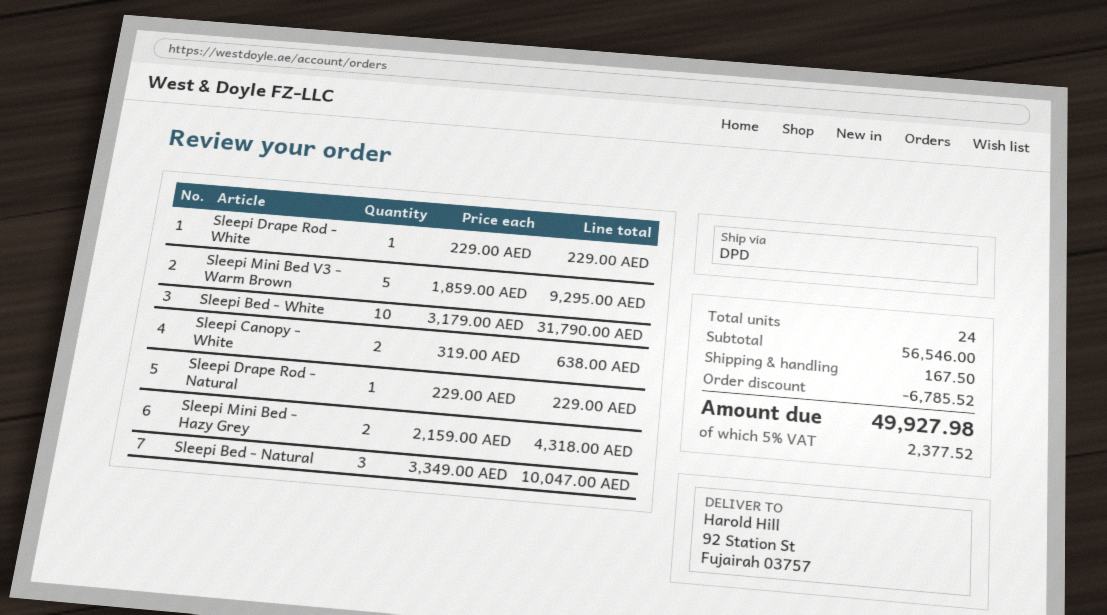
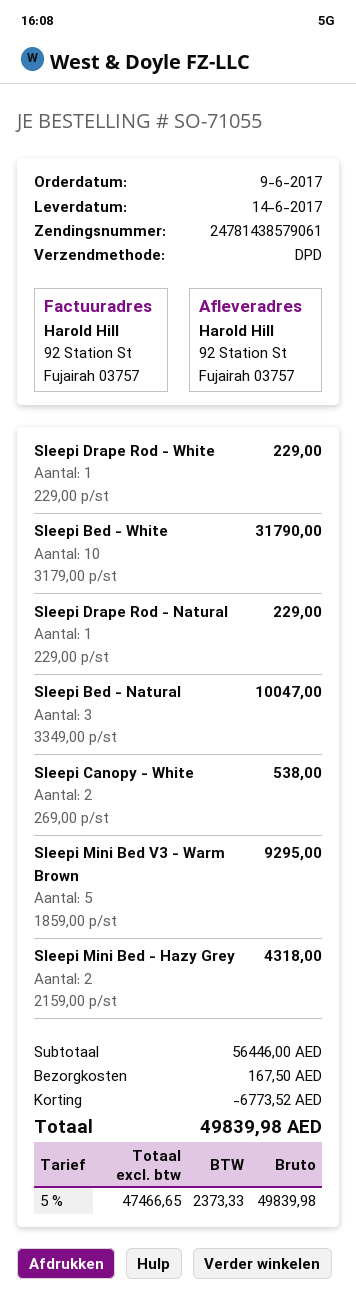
Sleepi Canopy - White: 2 x 319.00 = 638.00 -> 2 x 269.00 = 538.00
subtotal: 56546.00 -> 56446.00
discount: 6785.52 -> 6773.52
tax: 5% = 2377.52 -> 5% = 2373.33
total: 49927.98 -> 49839.98

